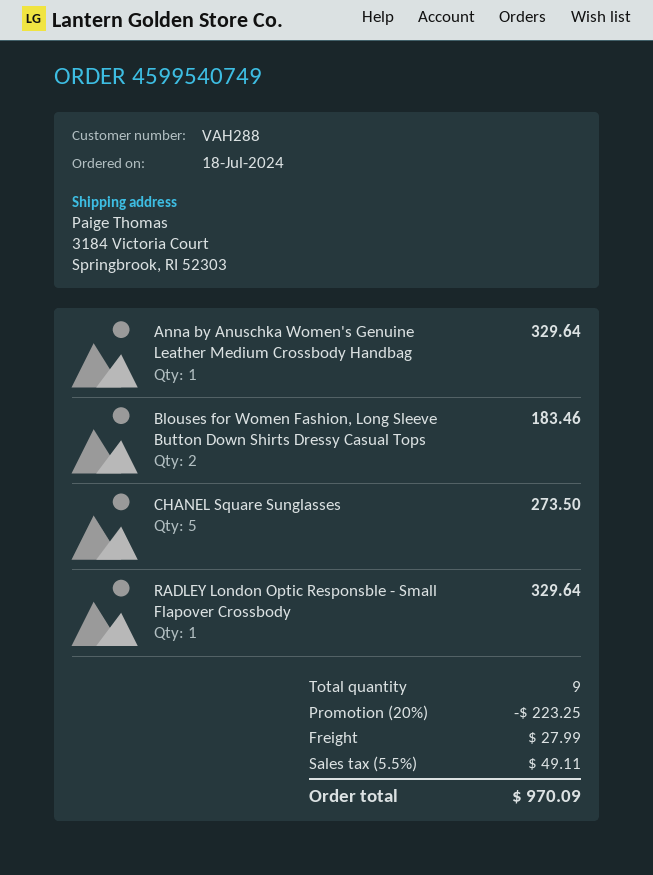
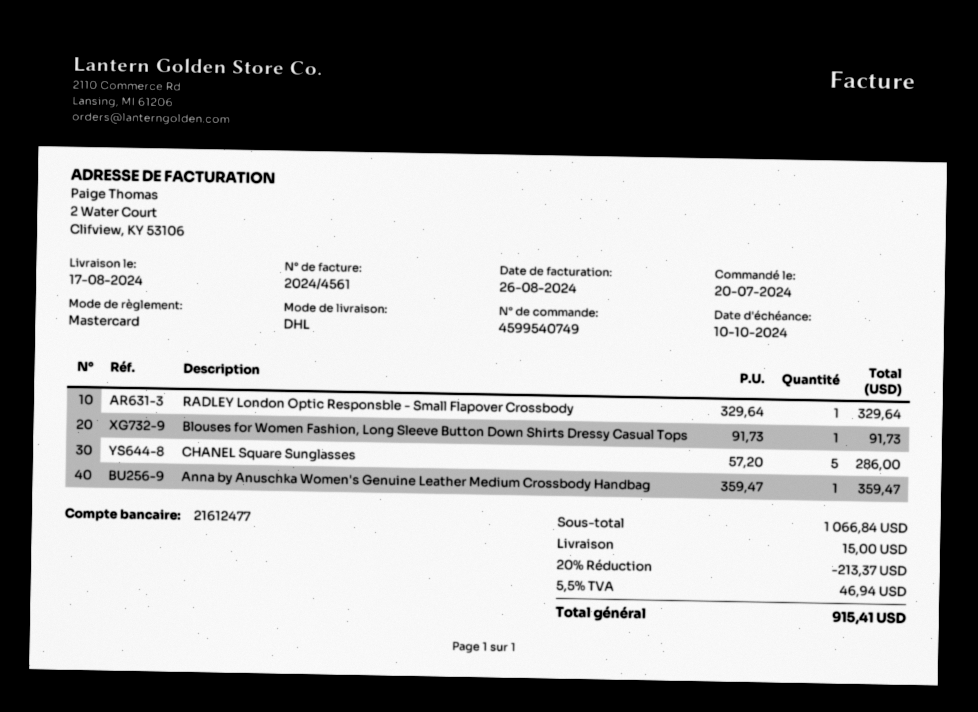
order date: 2024-07-18 -> 2024-07-20
Anna by Anuschka Women's Genuine Leather Medium Crossbody Handbag: 1 for 329.64 -> 1 for 359.47
Blouses for Women Fashion, Long Sleeve Button Down Shirts Dressy Casual Tops: 2 for 183.46 -> 1 for 91.73
CHANEL Square Sunglasses: 5 for 273.50 -> 5 for 286.00
discount: 20% = 223.25 -> 20% = 213.37
shipping: 27.99 -> 15.00
tax: 5.5% = 49.11 -> 5.5% = 46.94
total: 970.09 -> 915.41

